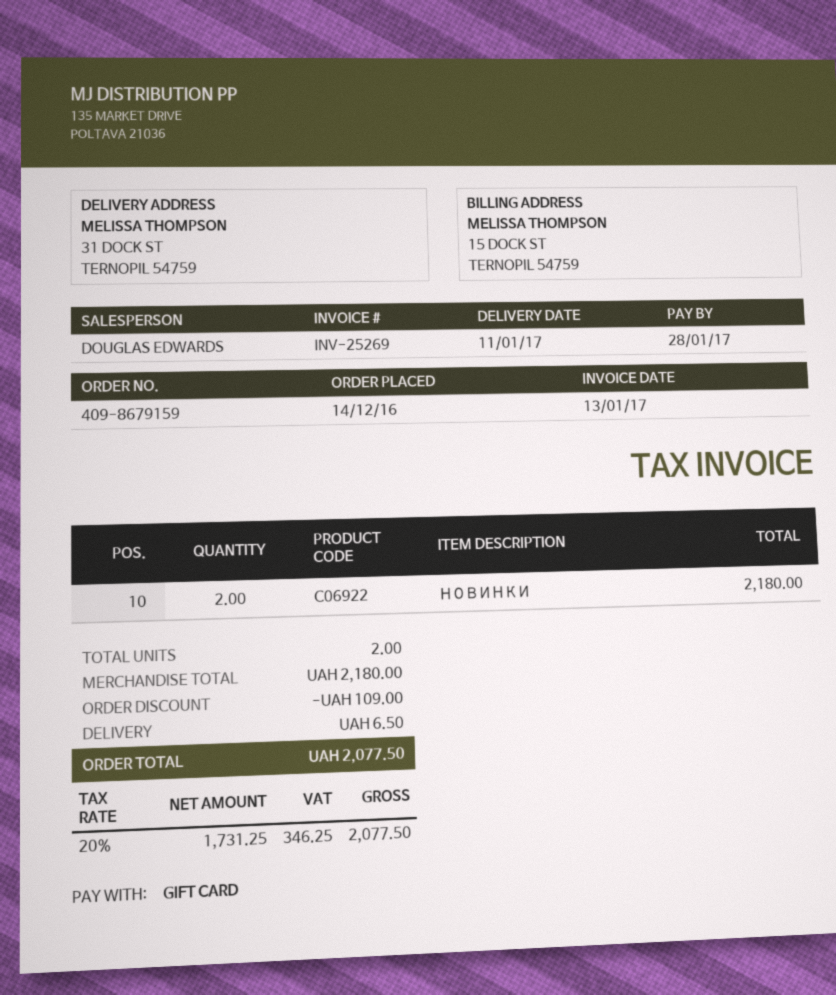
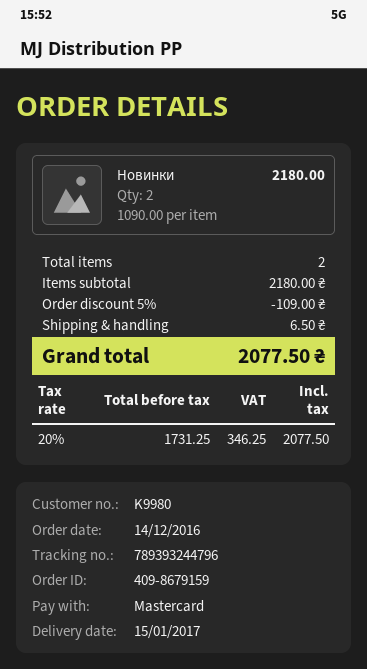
delivery date: 2017-01-11 -> 2017-01-15
payment method: gift card -> Mastercard

